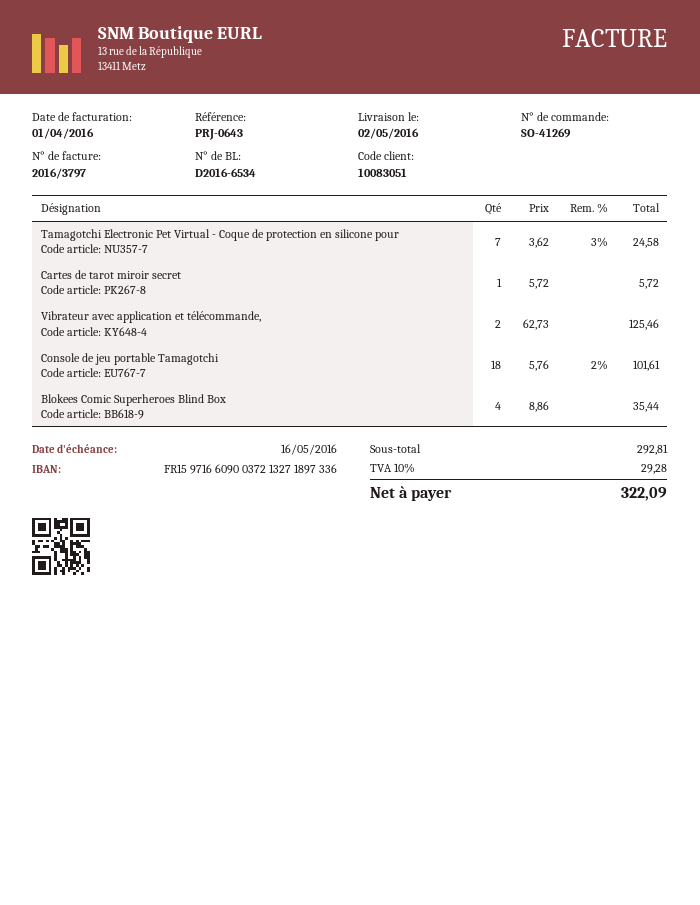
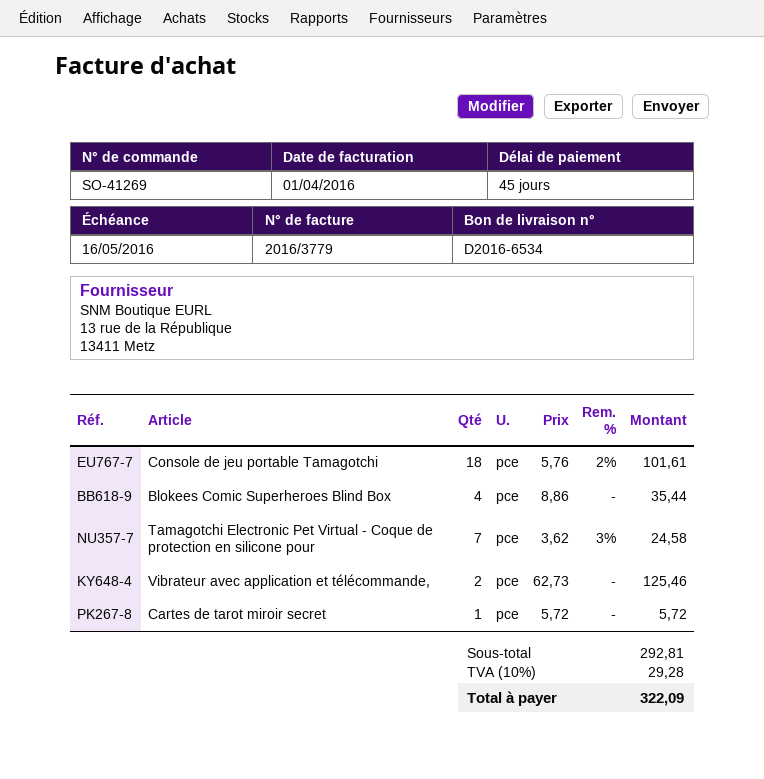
invoice number: 2016/3797 -> 2016/3779

